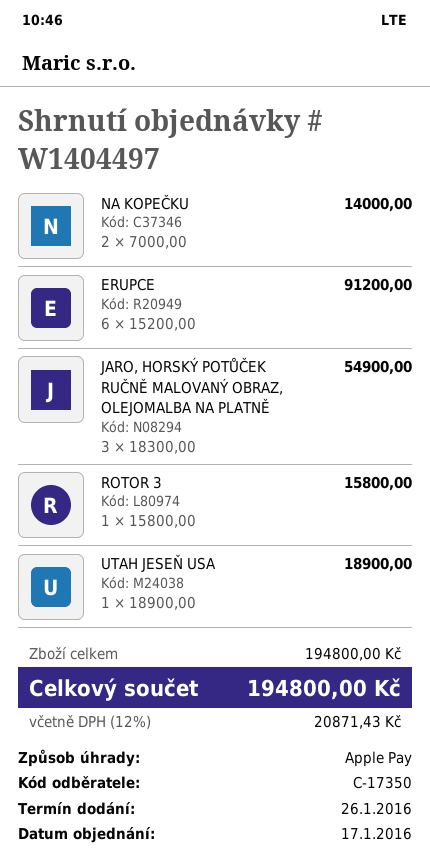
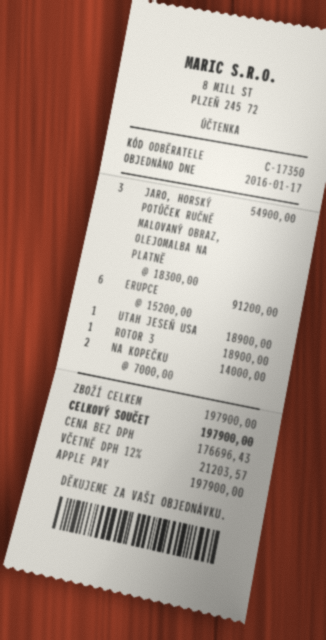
ROTOR 3: 1 x 15800.00 = 15800.00 -> 1 x 18900.00 = 18900.00
subtotal: 194800.00 -> 197900.00
tax: 12% = 20871.43 -> 12% = 21203.57
total: 194800.00 -> 197900.00

